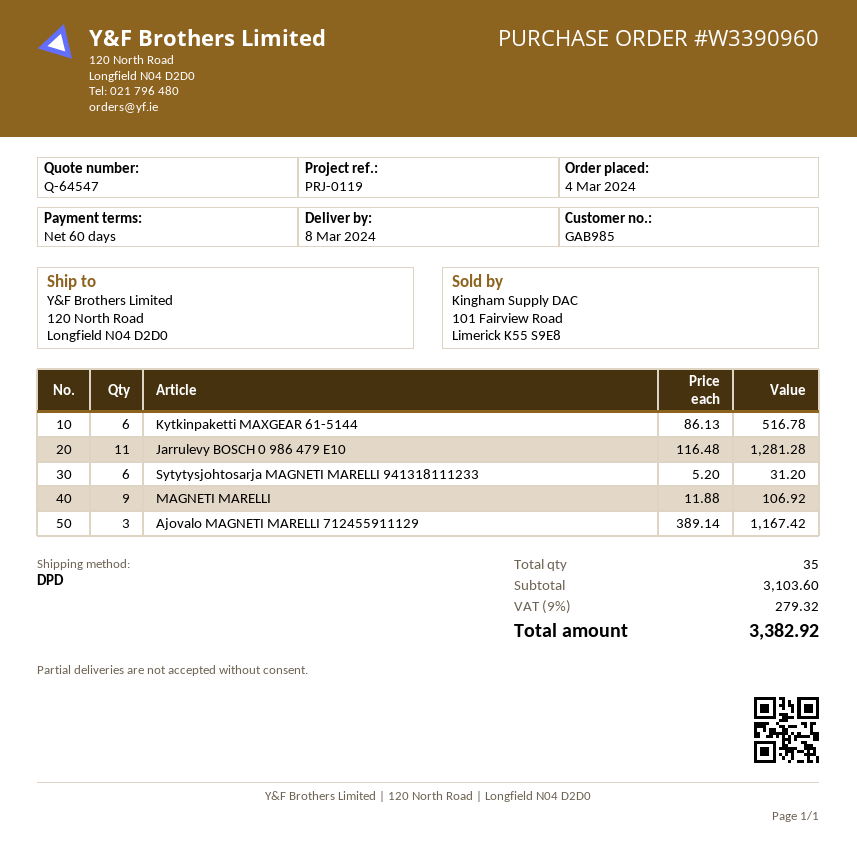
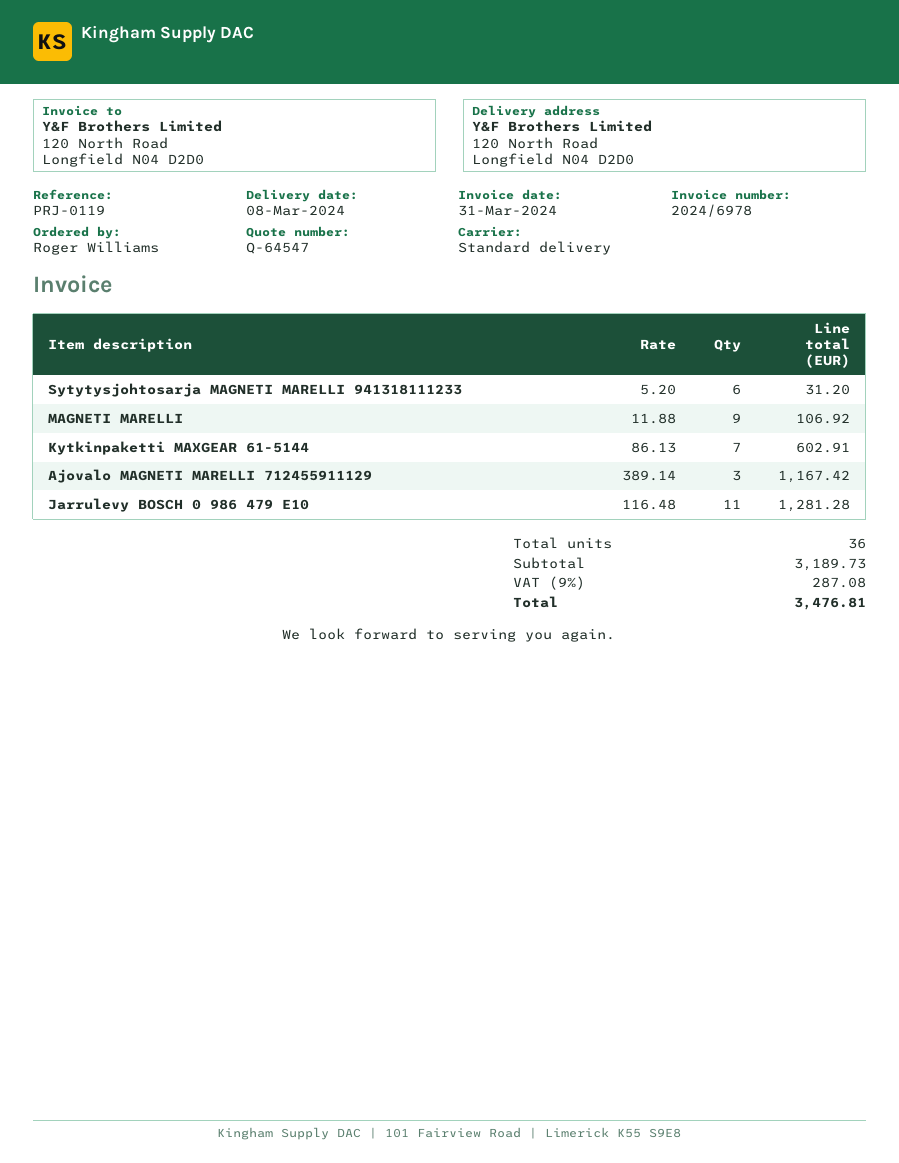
shipping method: DPD -> standard
Kytkinpaketti MAXGEAR 61-5144: 6 x 86.13 = 516.78 -> 7 x 86.13 = 602.91
total quantity: 35 -> 36
subtotal: 3103.60 -> 3189.73
tax: 9% = 279.32 -> 9% = 287.08
total: 3382.92 -> 3476.81

